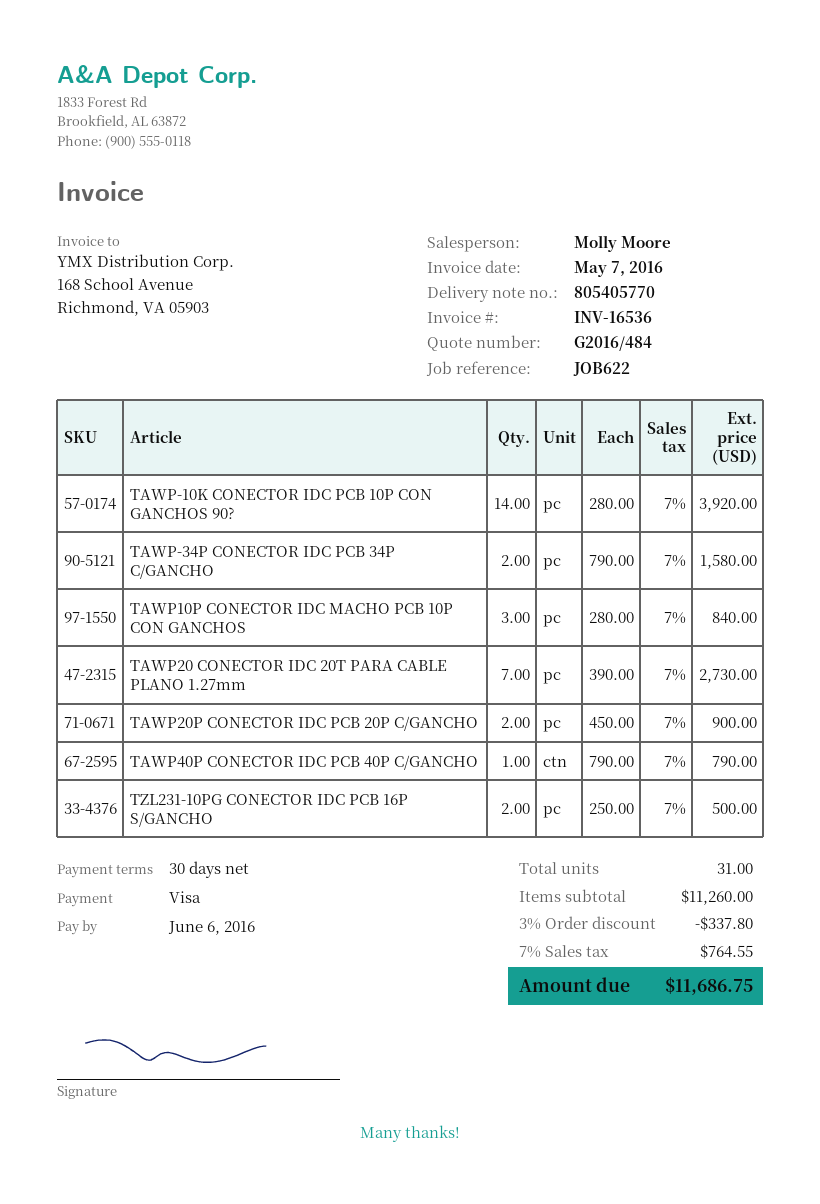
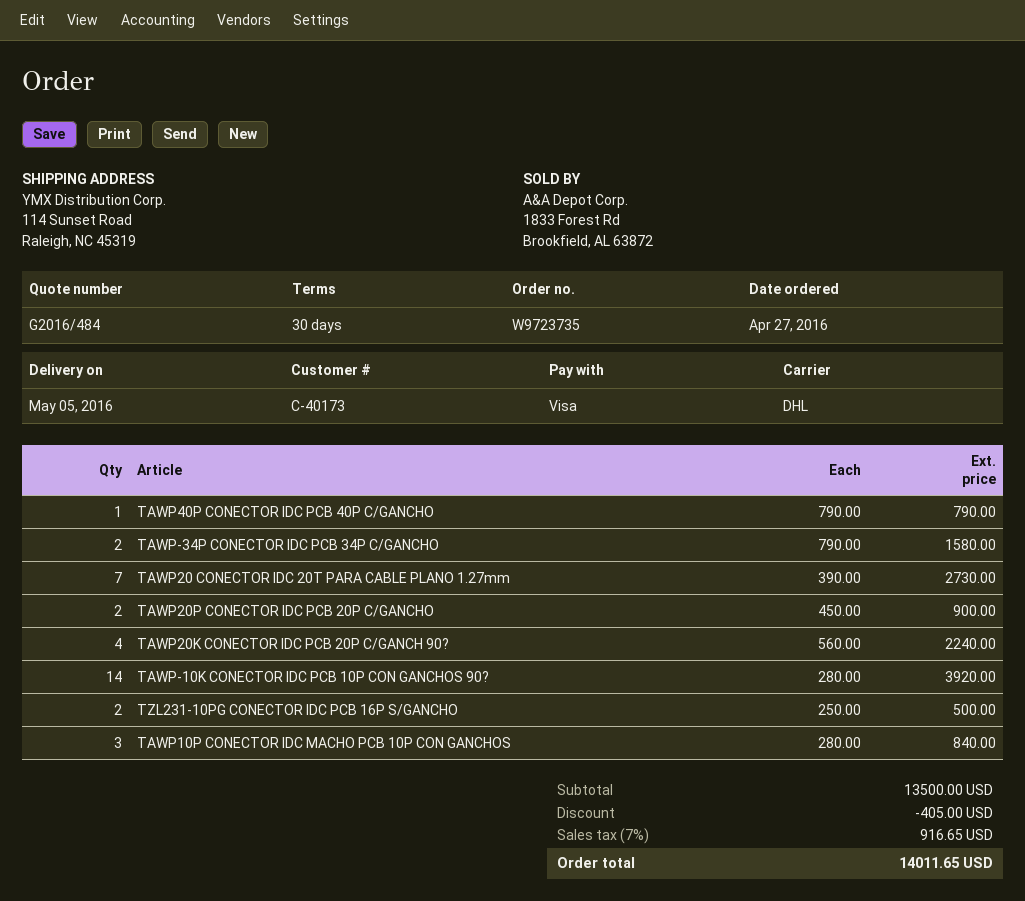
TAWP20K CONECTOR IDC PCB 20P C/GANCH 90?: none -> 4 x 560.00 = 2240.00
subtotal: 11260.00 -> 13500.00
discount: 337.80 -> 405.00
tax: 7% = 764.55 -> 7% = 916.65
total: 11686.75 -> 14011.65

